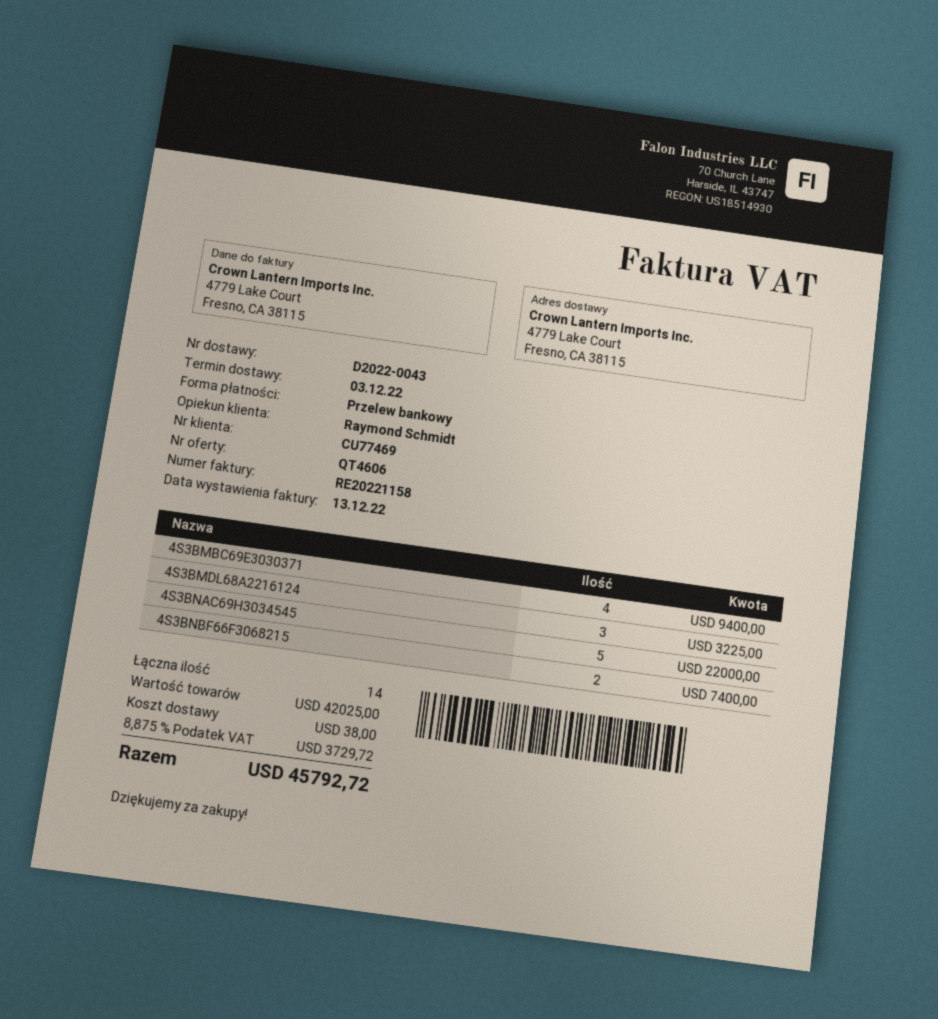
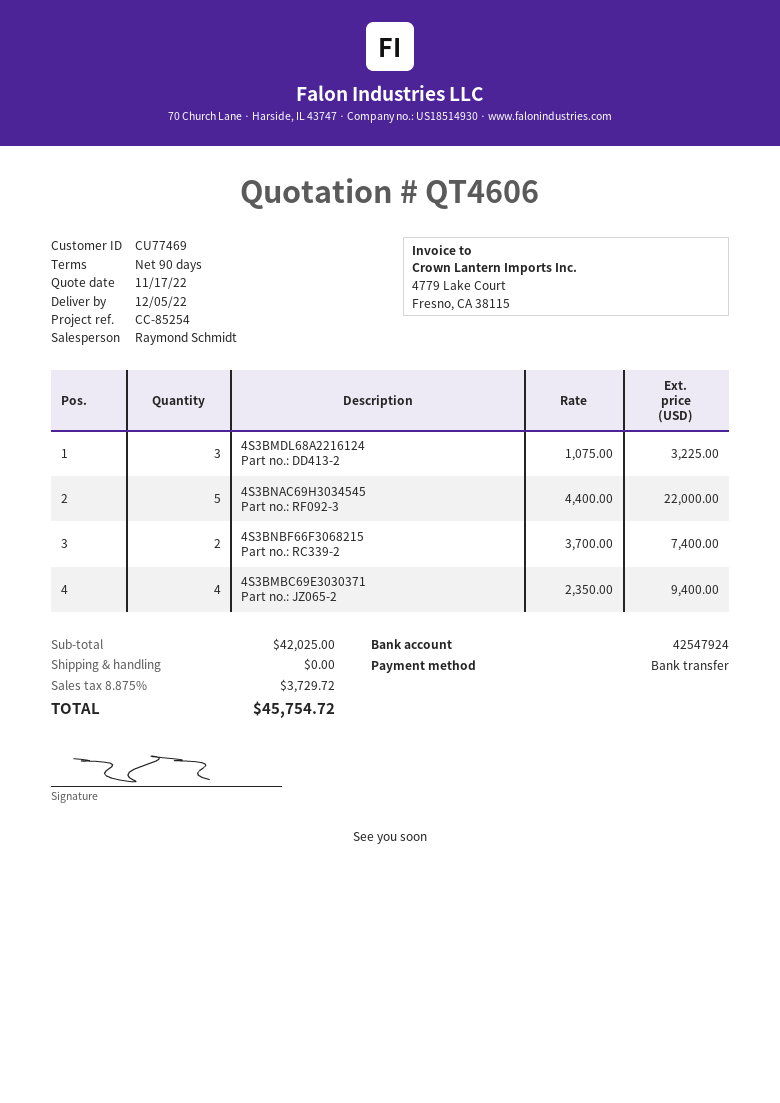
delivery date: 2022-12-03 -> 2022-12-05
shipping: 38.00 -> 0.00
total: 45792.72 -> 45754.72

